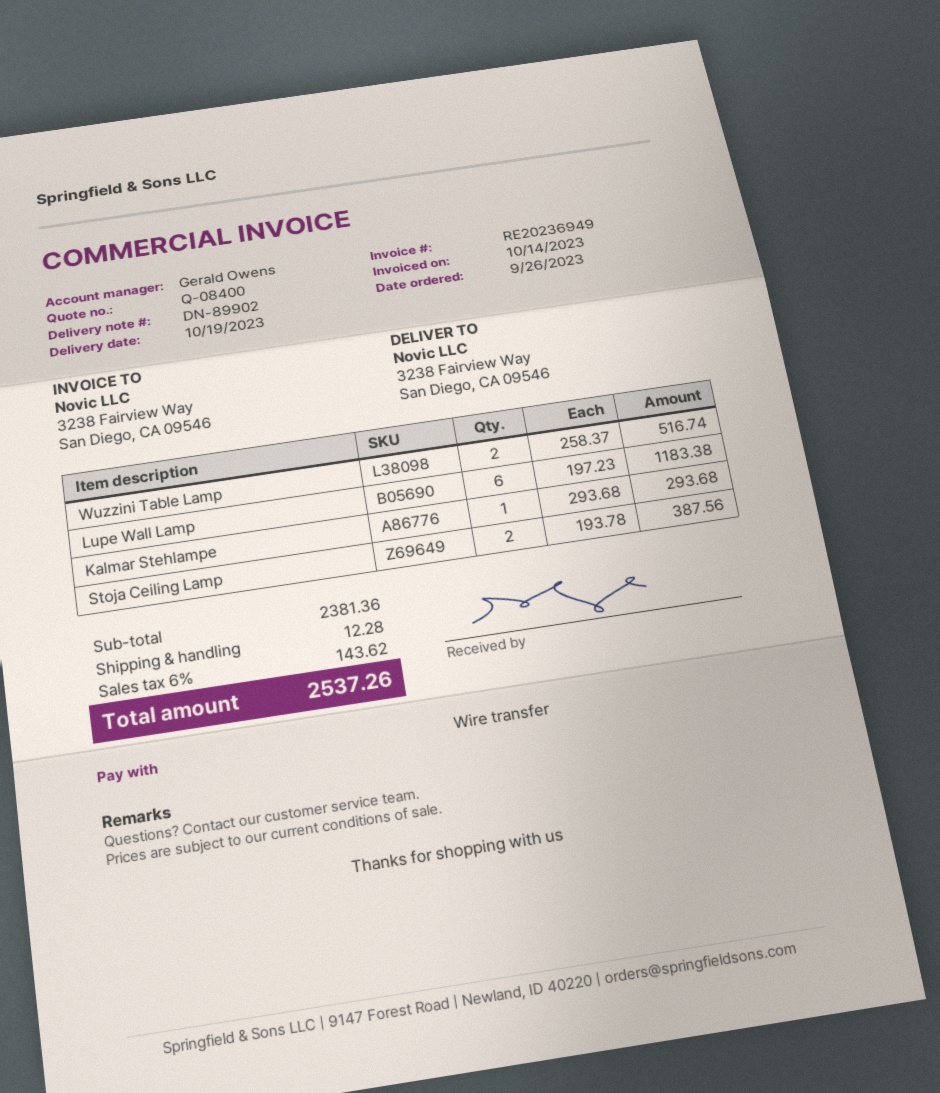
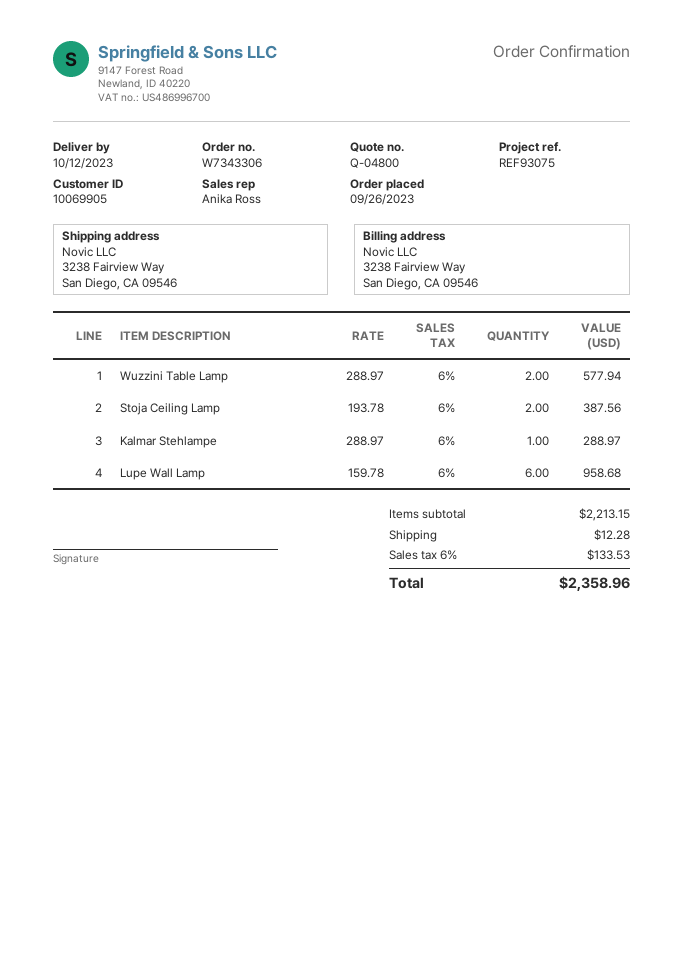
quote number: Q-08400 -> Q-04800
delivery date: 2023-10-19 -> 2023-10-12
sales rep: Gerald Owens -> Anika Ross
Wuzzini Table Lamp: 2 x 258.37 = 516.74 -> 2 x 288.97 = 577.94
Lupe Wall Lamp: 6 x 197.23 = 1183.38 -> 6 x 159.78 = 958.68
Kalmar Stehlampe: 1 x 293.68 = 293.68 -> 1 x 288.97 = 288.97
subtotal: 2381.36 -> 2213.15
tax: 6% = 143.62 -> 6% = 133.53
total: 2537.26 -> 2358.96

